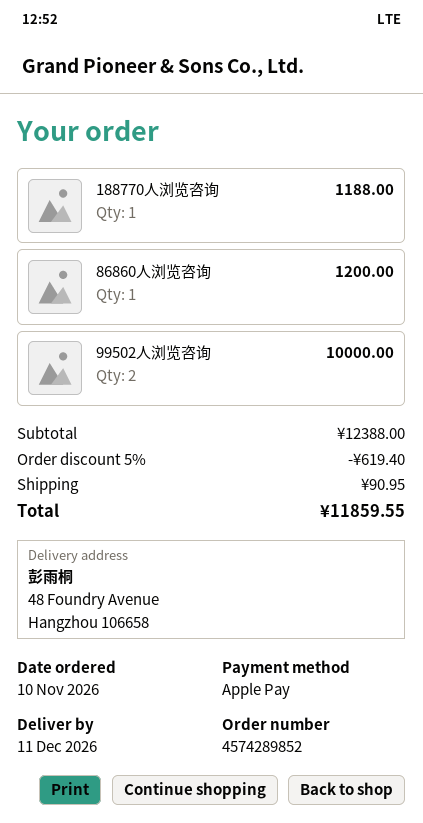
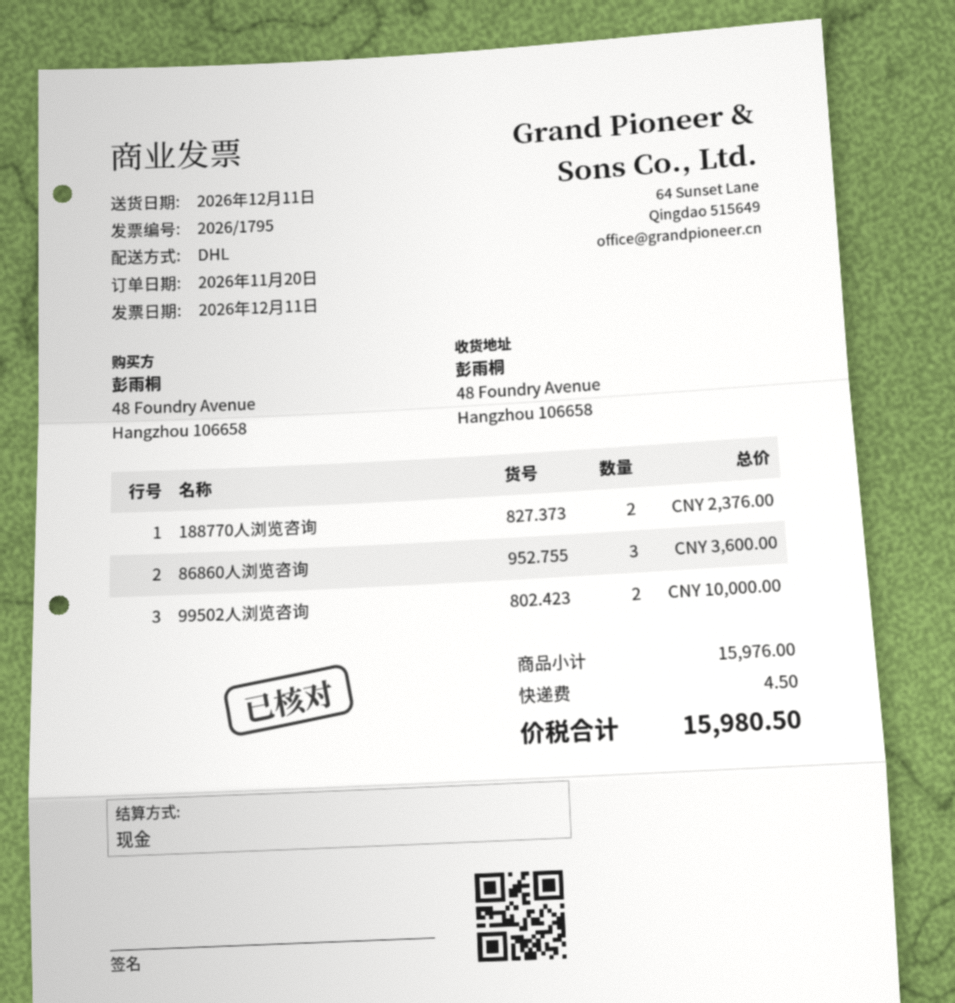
order date: 2026-11-10 -> 2026-11-20
payment method: Apple Pay -> cash
188770人浏览咨询: 1 for 1188.00 -> 2 for 2376.00
86860人浏览咨询: 1 for 1200.00 -> 3 for 3600.00
subtotal: 12388.00 -> 15976.00
discount: 5% = 619.40 -> none
shipping: 90.95 -> 4.50
total: 11859.55 -> 15980.50

